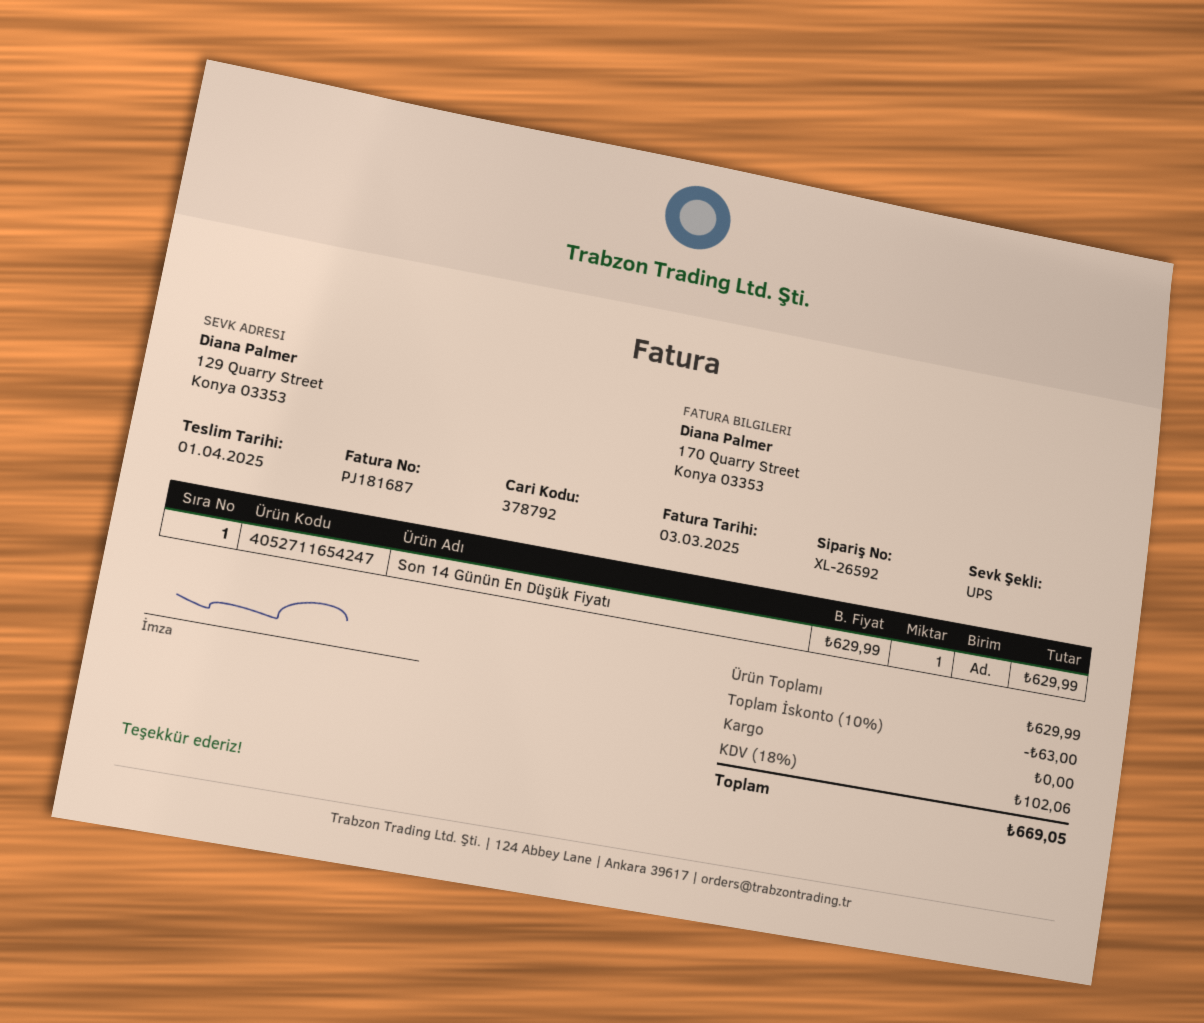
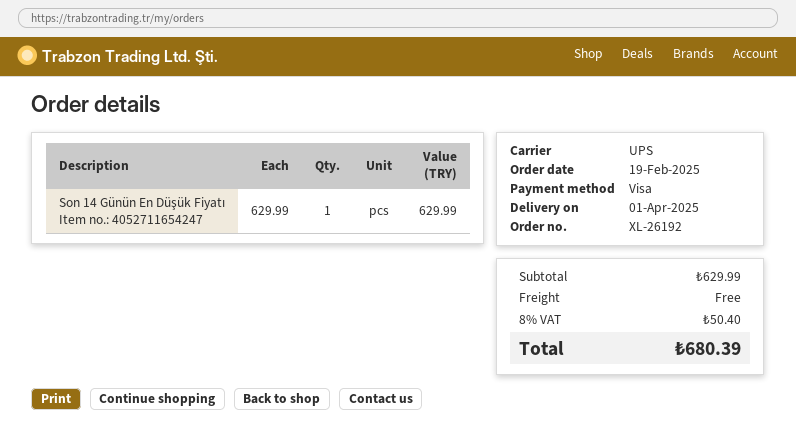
order number: XL-26592 -> XL-26192
discount: 10% = 63.00 -> none
tax: 18% = 102.06 -> 8% = 50.40
total: 669.05 -> 680.39

